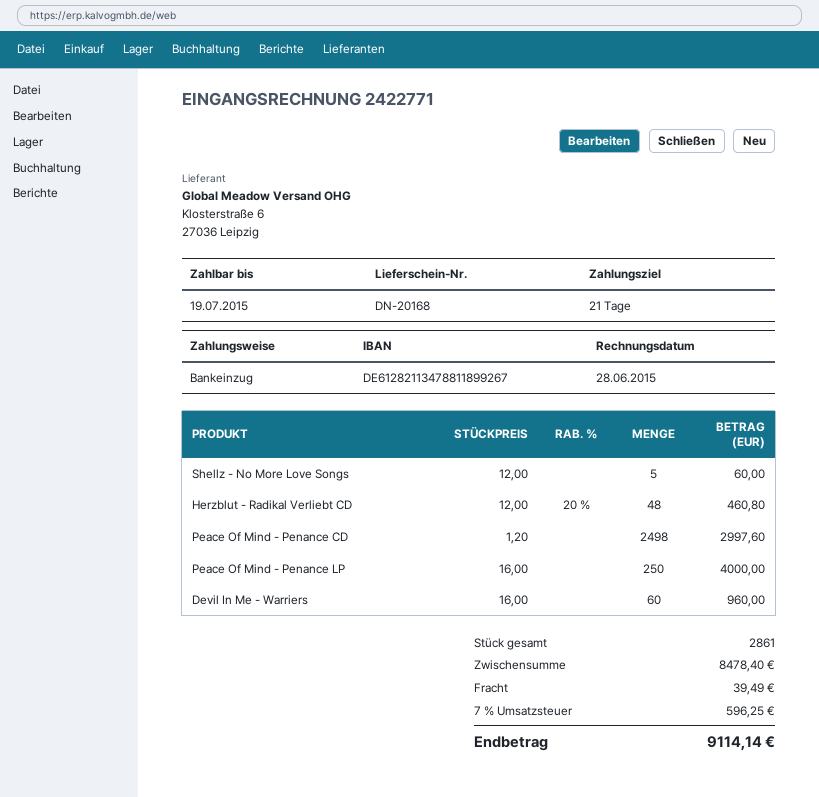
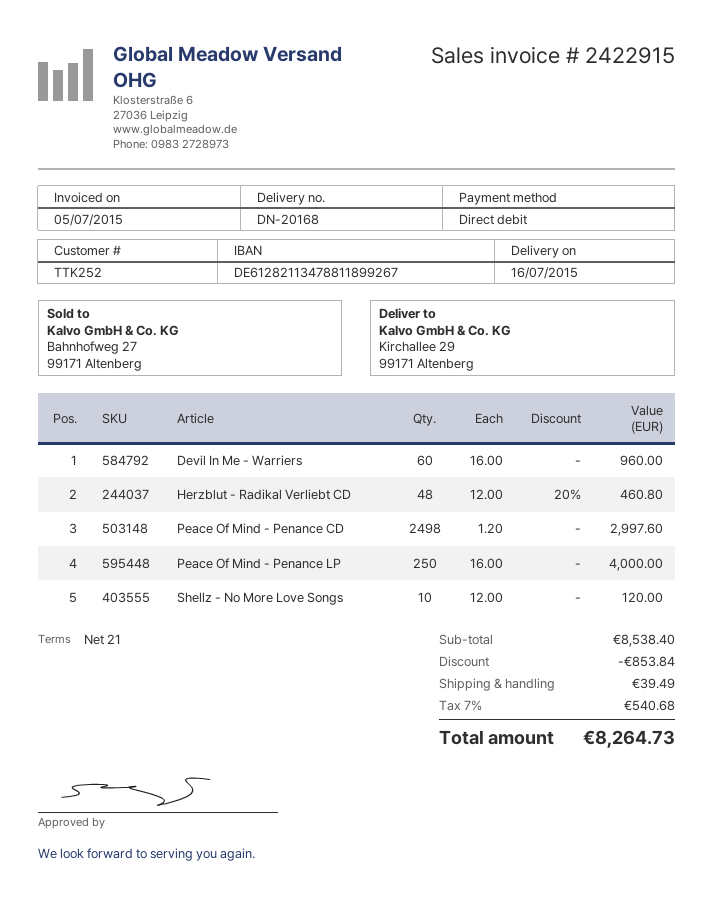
invoice number: 2422771 -> 2422915
invoice date: 2015-06-28 -> 2015-07-05
Shellz - No More Love Songs: 5 x 12.00 = 60.00 -> 10 x 12.00 = 120.00
subtotal: 8478.40 -> 8538.40
discount: none -> 853.84
tax: 7% = 596.25 -> 7% = 540.68
total: 9114.14 -> 8264.73

